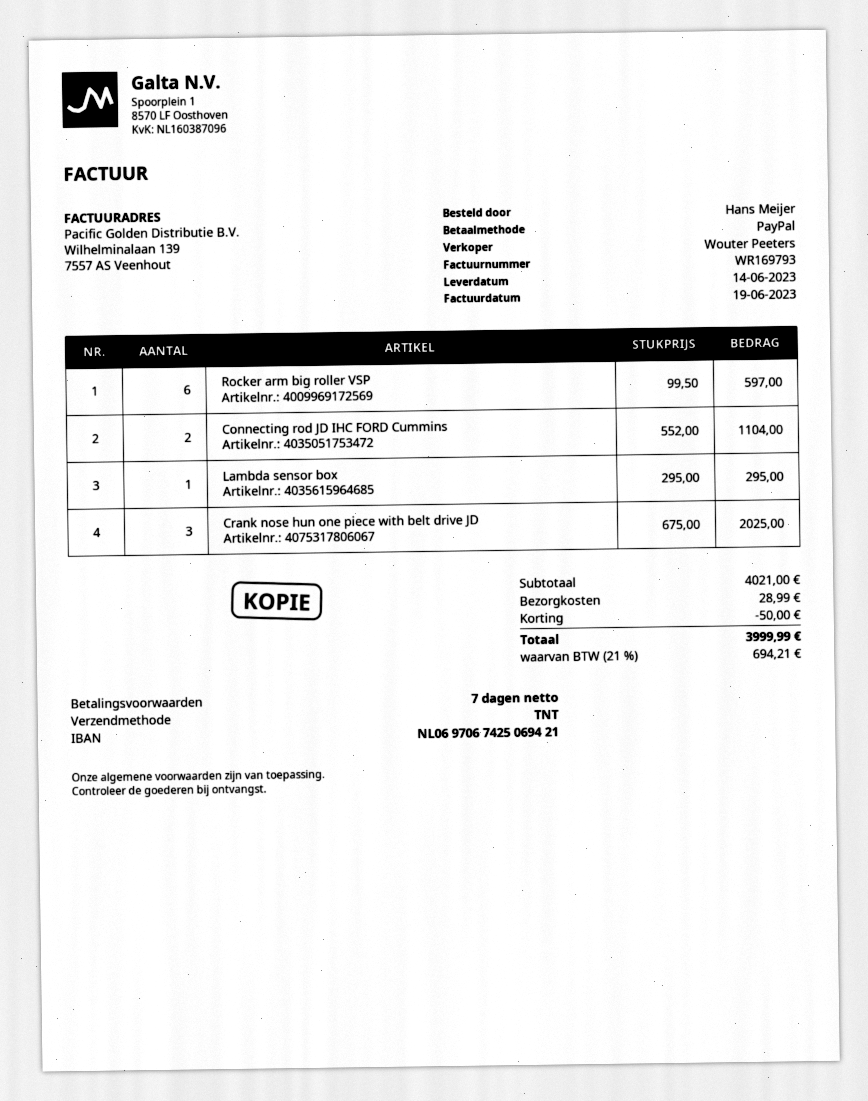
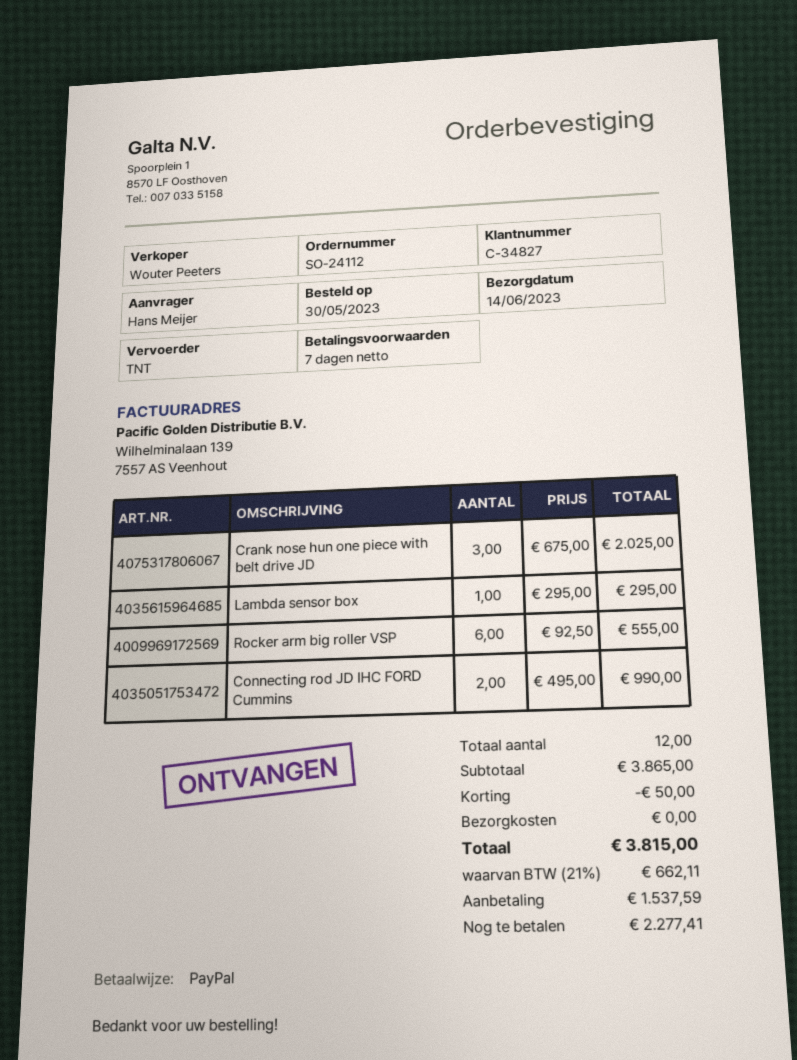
Rocker arm big roller VSP: 6 x 99.50 = 597.00 -> 6 x 92.50 = 555.00
Connecting rod JD IHC FORD Cummins: 2 x 552.00 = 1104.00 -> 2 x 495.00 = 990.00
subtotal: 4021.00 -> 3865.00
shipping: 28.99 -> 0.00
tax: 21% = 694.21 -> 21% = 662.11
total: 3999.99 -> 3815.00

